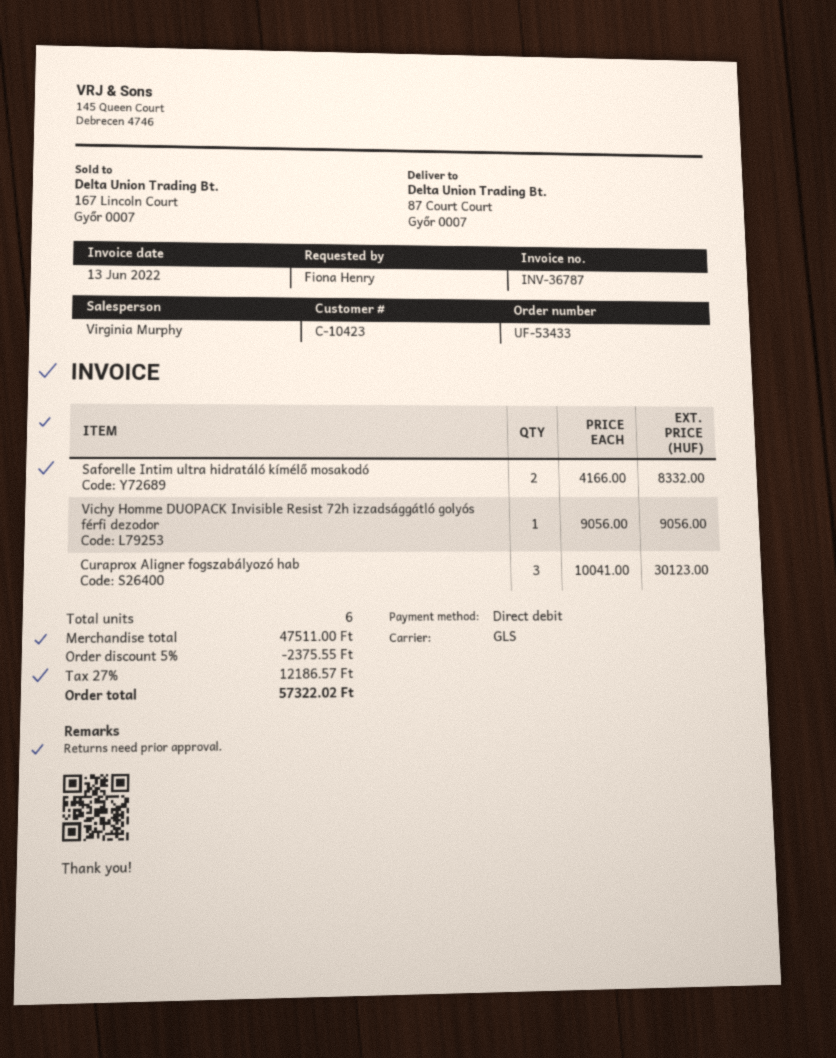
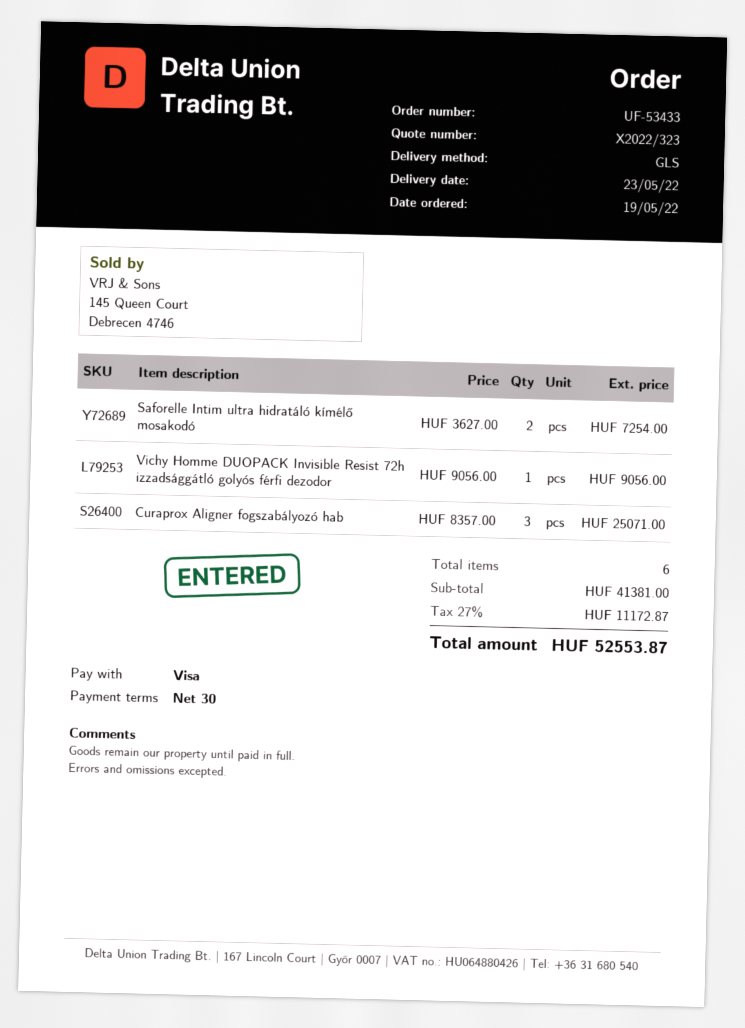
payment method: direct debit -> Visa
Saforelle Intim ultra hidratáló kímélő mosakodó: 2 x 4166.00 = 8332.00 -> 2 x 3627.00 = 7254.00
Curaprox Aligner fogszabályozó hab: 3 x 10041.00 = 30123.00 -> 3 x 8357.00 = 25071.00
subtotal: 47511.00 -> 41381.00
discount: 5% = 2375.55 -> none
tax: 27% = 12186.57 -> 27% = 11172.87
total: 57322.02 -> 52553.87

